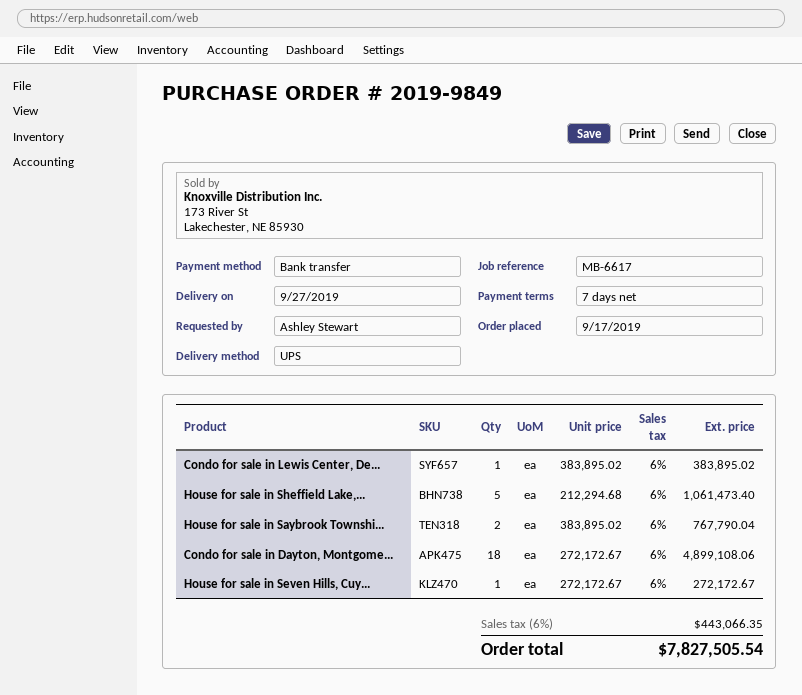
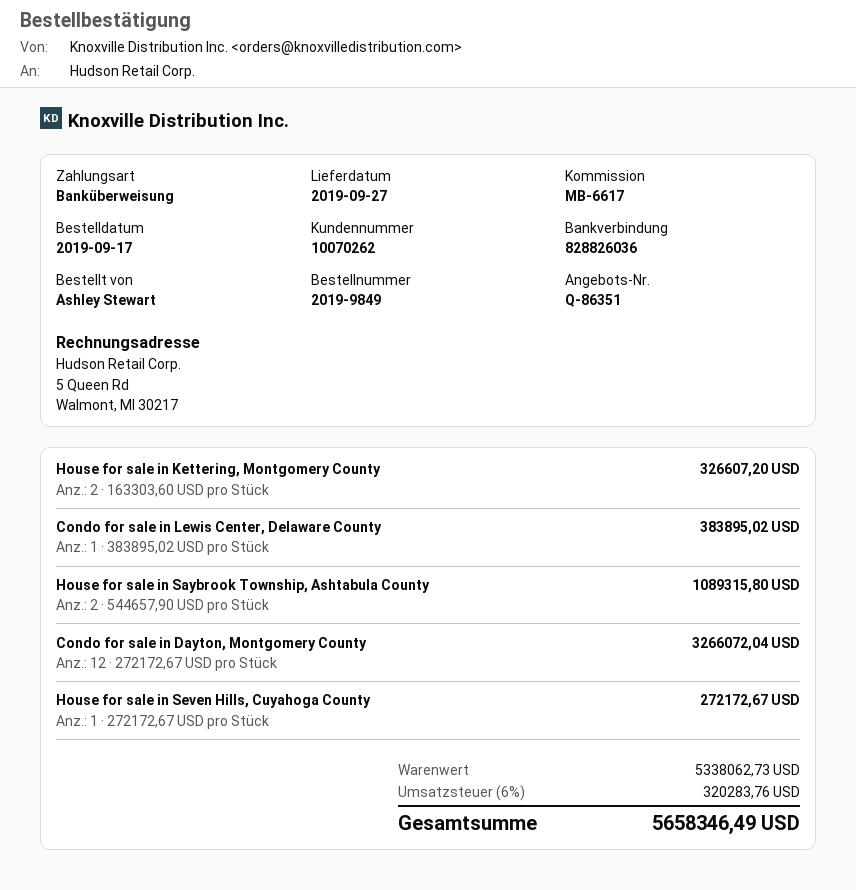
House for sale in Sheffield Lake,...: 5 x 212294.68 = 1061473.40 -> none
House for sale in Saybrook Townshi...: 2 x 383895.02 = 767790.04 -> 2 x 544657.90 = 1089315.80
Condo for sale in Dayton, Montgome...: 18 x 272172.67 = 4899108.06 -> 12 x 272172.67 = 3266072.04
House for sale in Kettering, Montgomery County: none -> 2 x 163303.60 = 326607.20
tax: 6% = 443066.35 -> 6% = 320283.76
total: 7827505.54 -> 5658346.49

